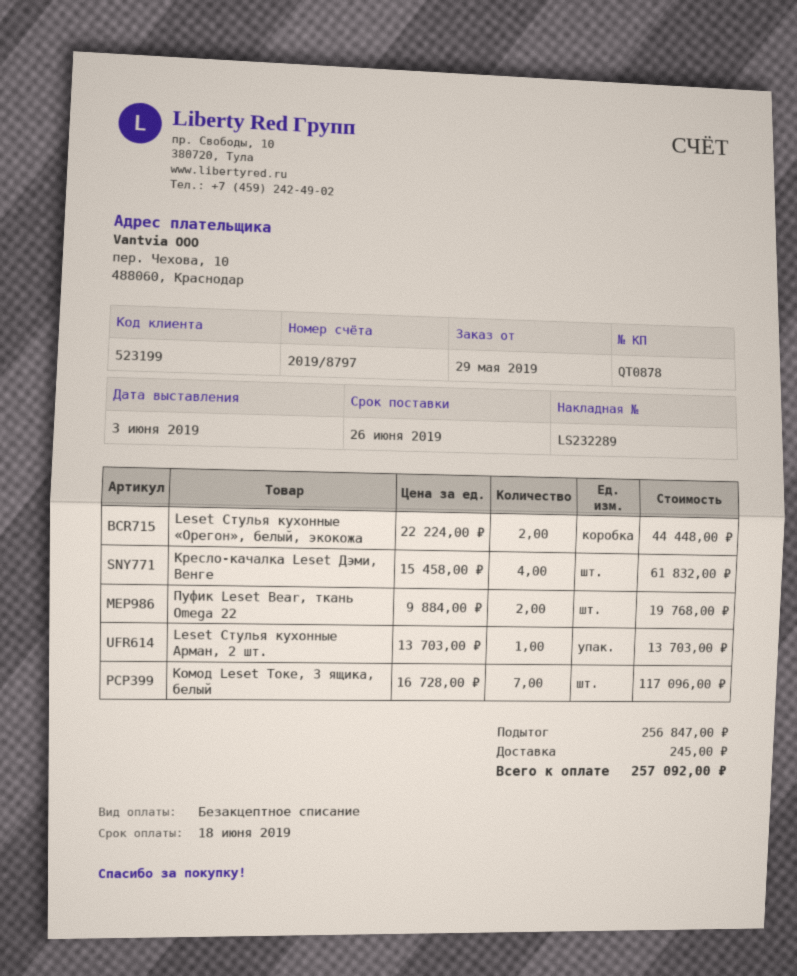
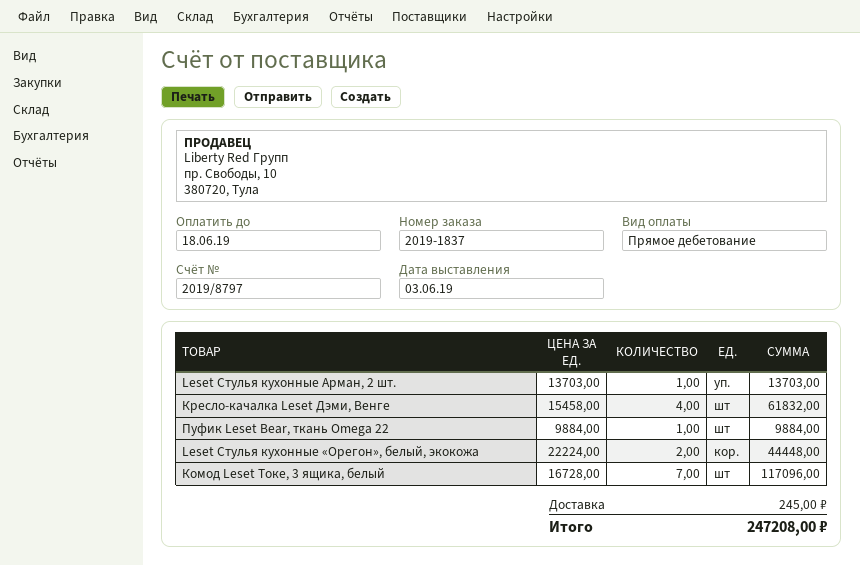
Пуфик Leset Bear, ткань Omega 22: 2 x 9884.00 = 19768.00 -> 1 x 9884.00 = 9884.00
total: 257092.00 -> 247208.00

